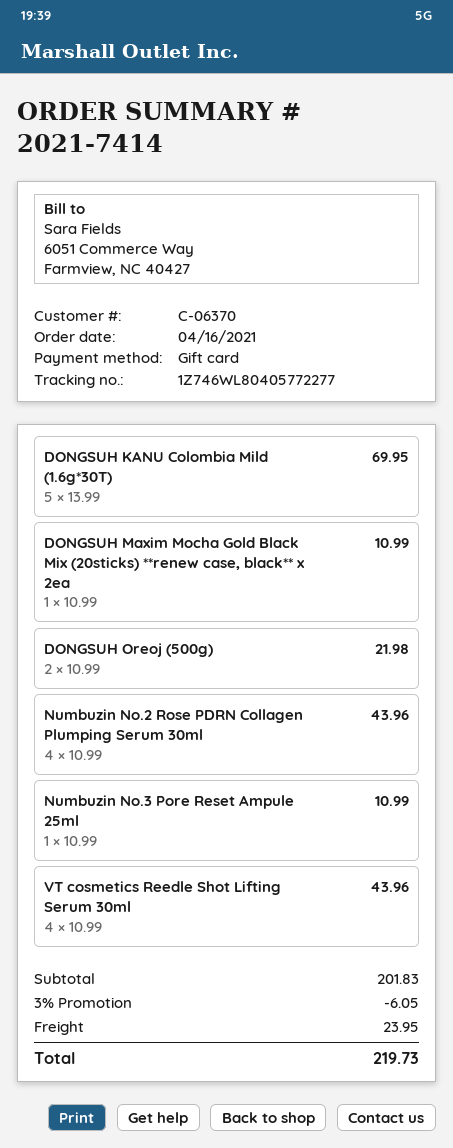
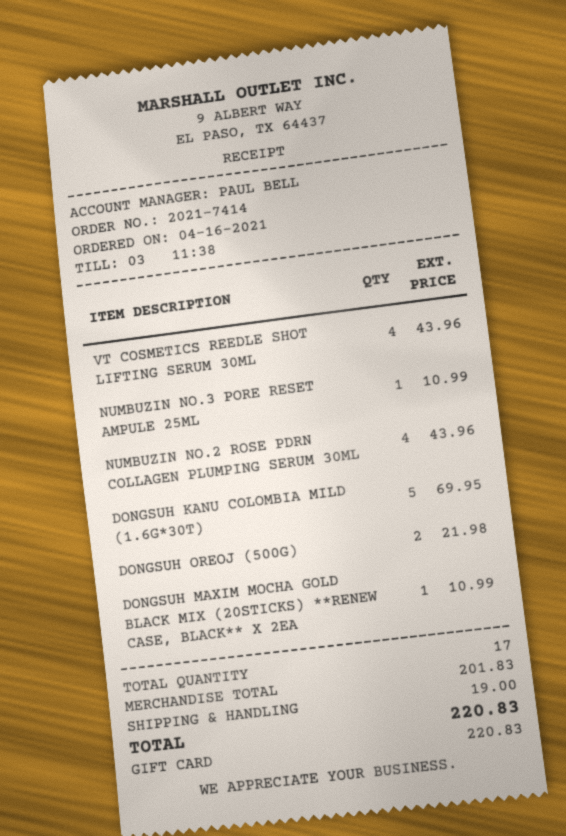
discount: 3% = 6.05 -> none
shipping: 23.95 -> 19.00
total: 219.73 -> 220.83

